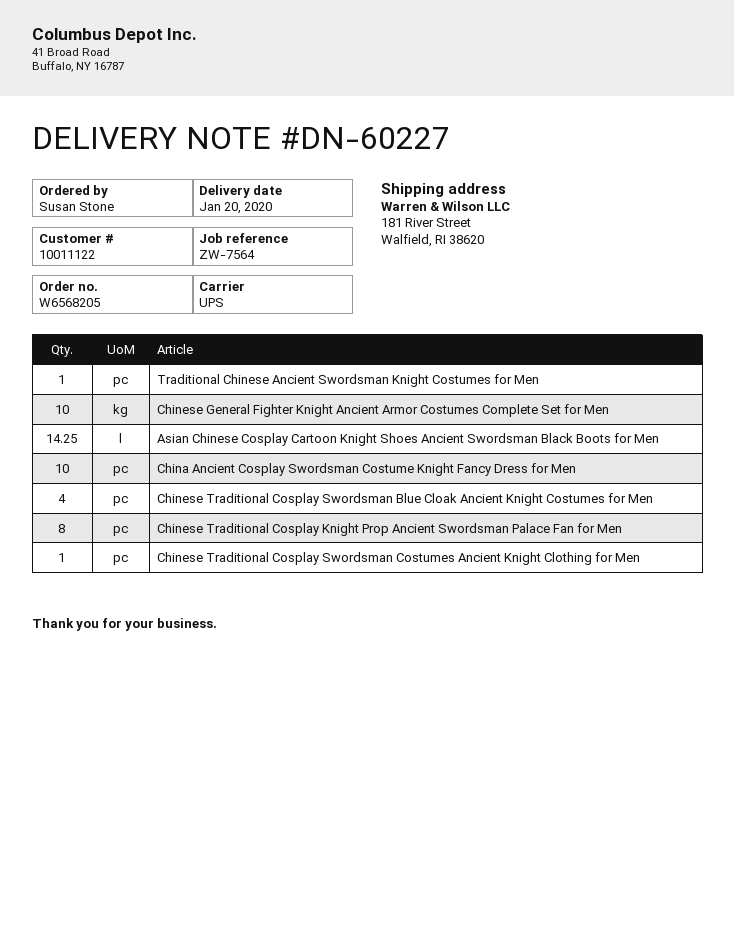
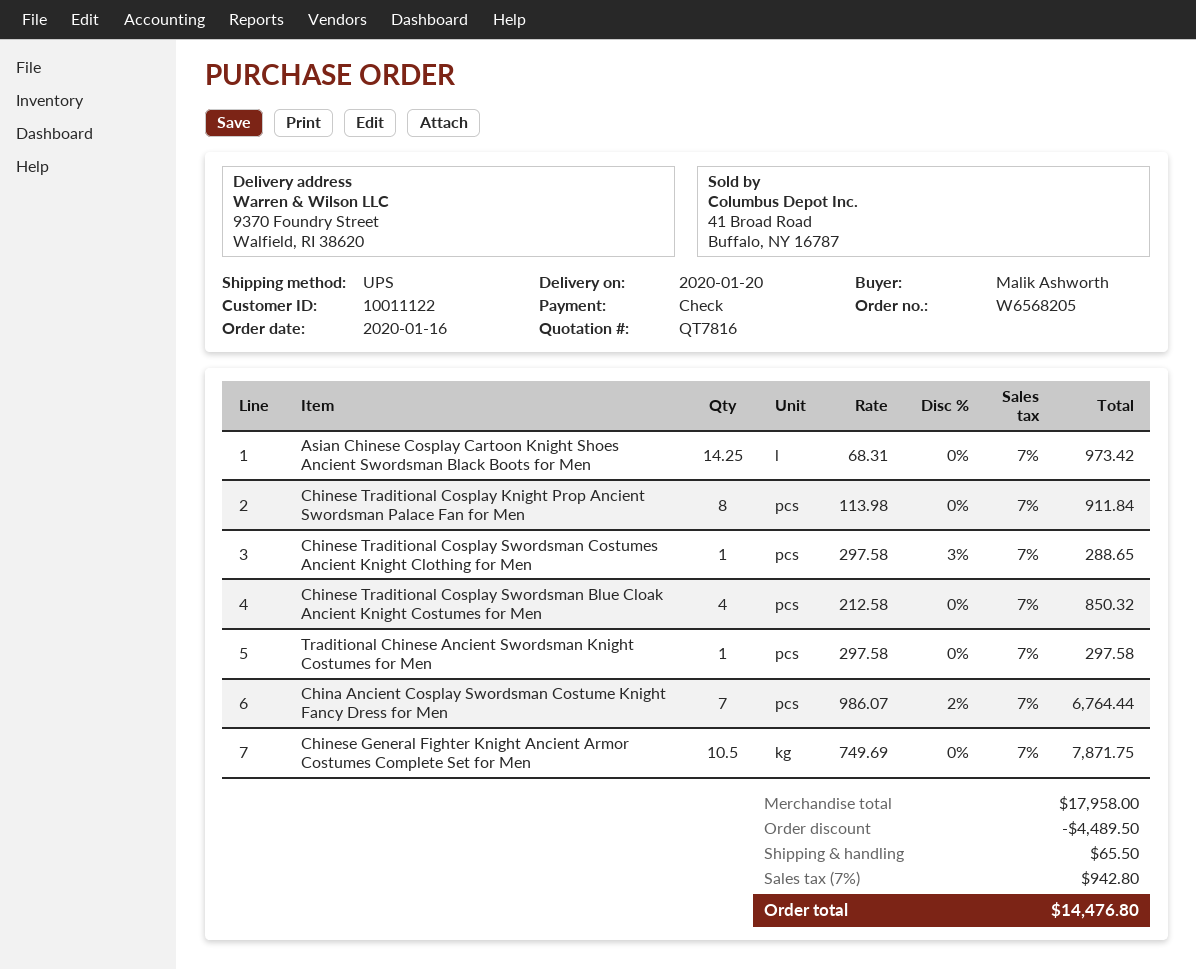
ordered by: Susan Stone -> Malik Ashworth
ship to: 181 River Street, Walfield, RI 38620 -> 9370 Foundry Street, Walfield, RI 38620
Chinese General Fighter Knight Ancient Armor Costumes Complete Set for Men: 10 -> 10.5
China Ancient Cosplay Swordsman Costume Knight Fancy Dress for Men: 10 -> 7

